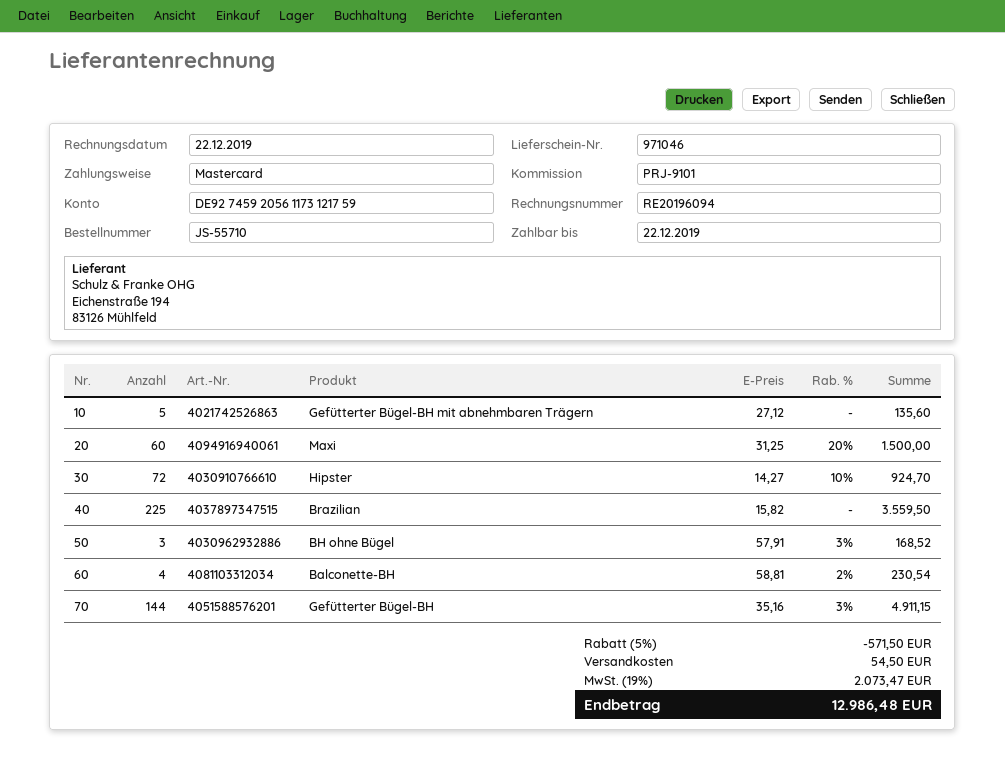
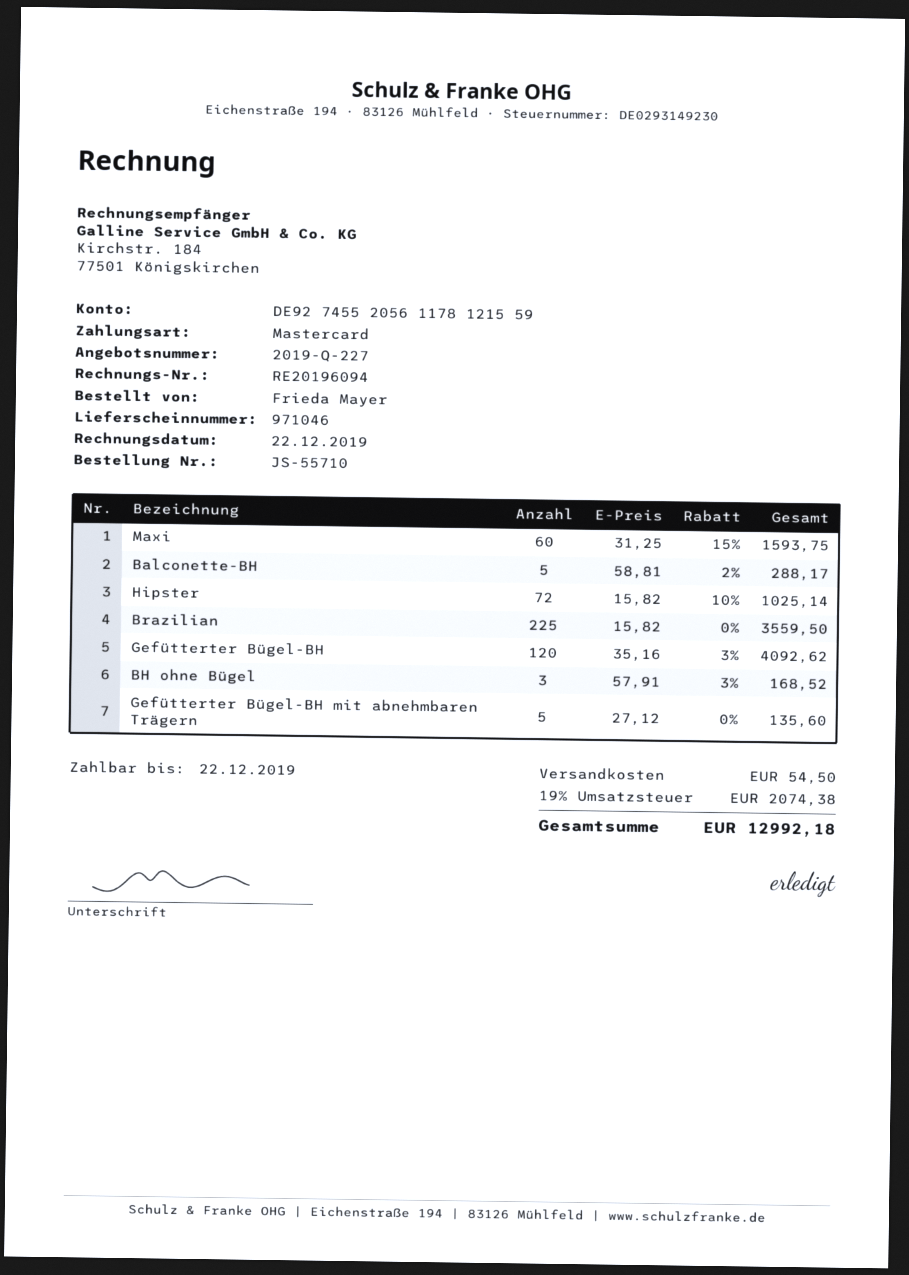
bank account: DE92745920561173121759 -> DE92745520561178121559
Maxi: 60 x 31.25 - 20% = 1500.00 -> 60 x 31.25 - 15% = 1593.75
Hipster: 72 x 14.27 - 10% = 924.70 -> 72 x 15.82 - 10% = 1025.14
Balconette-BH: 4 x 58.81 - 2% = 230.54 -> 5 x 58.81 - 2% = 288.17
Gefütterter Bügel-BH: 144 x 35.16 - 3% = 4911.15 -> 120 x 35.16 - 3% = 4092.62
discount: 5% = 571.50 -> none
tax: 19% = 2073.47 -> 19% = 2074.38
total: 12986.48 -> 12992.18

